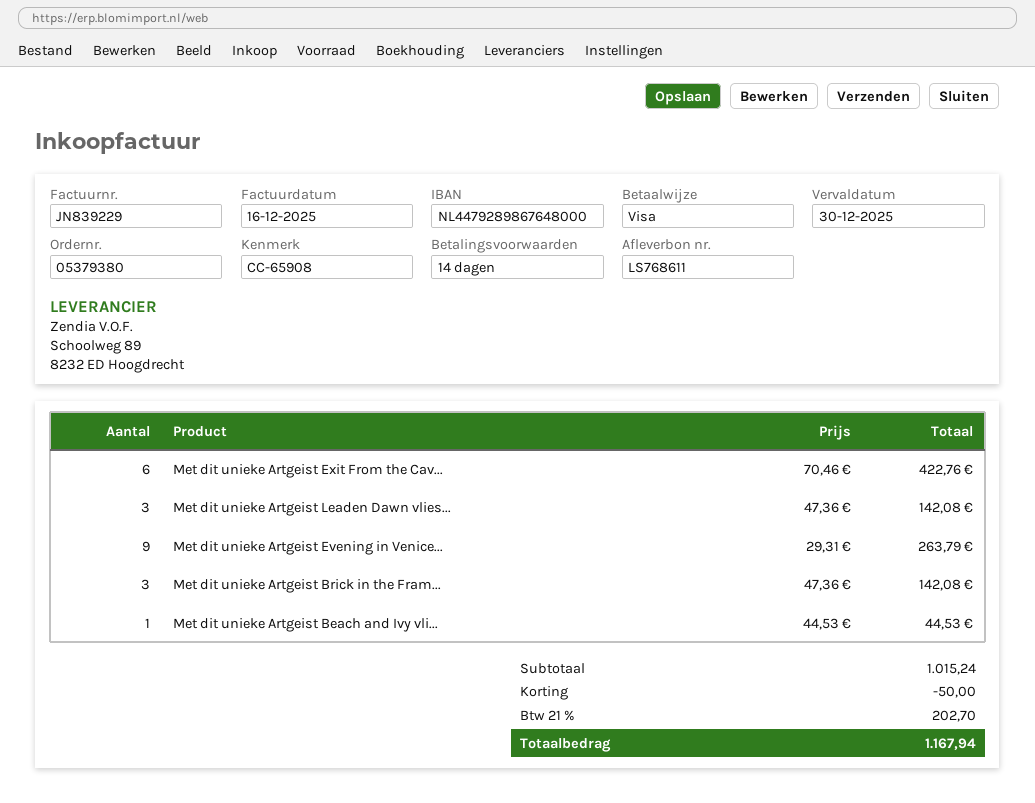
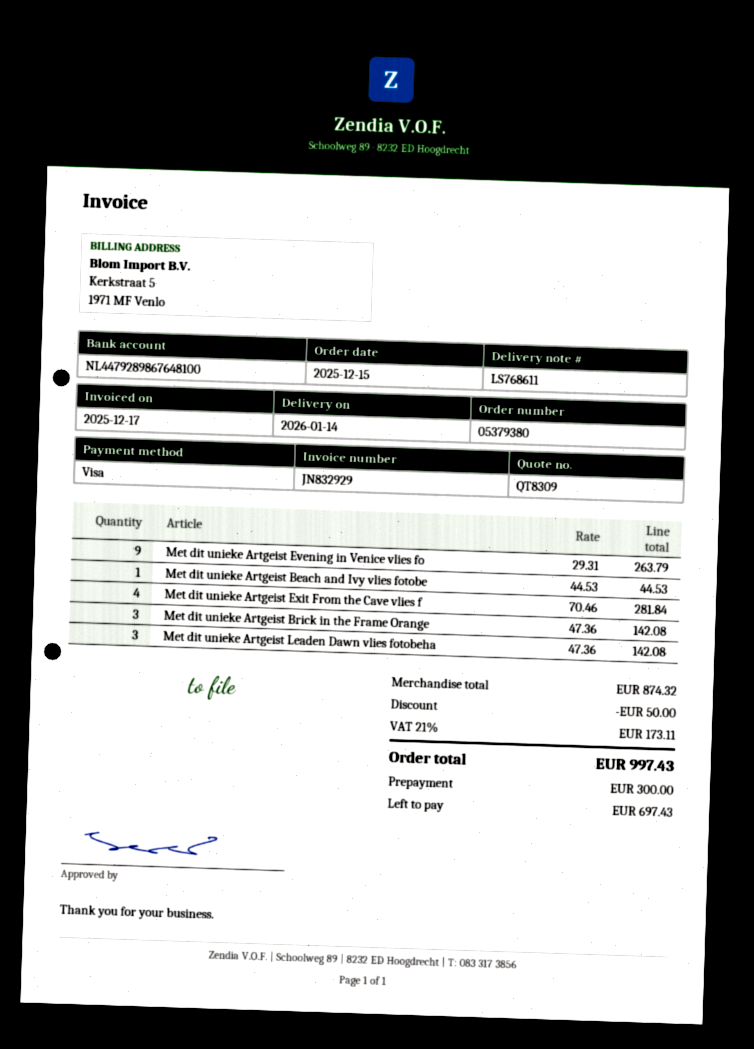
invoice number: JN839229 -> JN832929
invoice date: 2025-12-16 -> 2025-12-17
bank account: NL4479289867648000 -> NL4479289867648100
Met dit unieke Artgeist Exit From the Cav...: 6 x 70.46 = 422.76 -> 4 x 70.46 = 281.84
subtotal: 1015.24 -> 874.32
tax: 21% = 202.70 -> 21% = 173.11
total: 1167.94 -> 997.43

